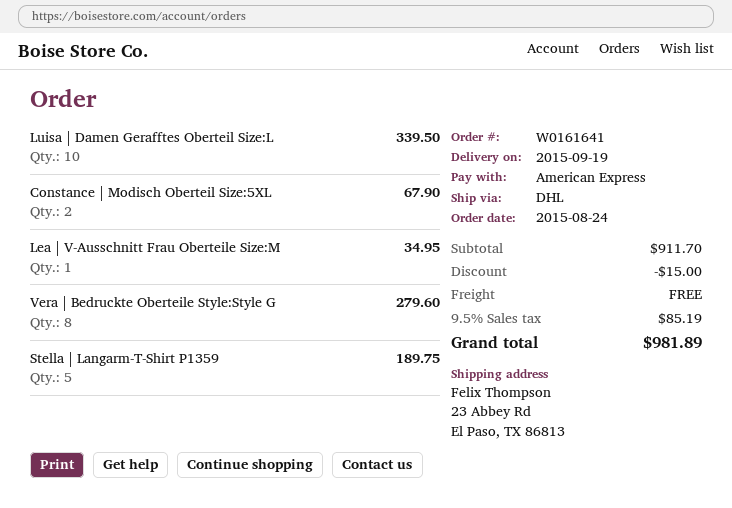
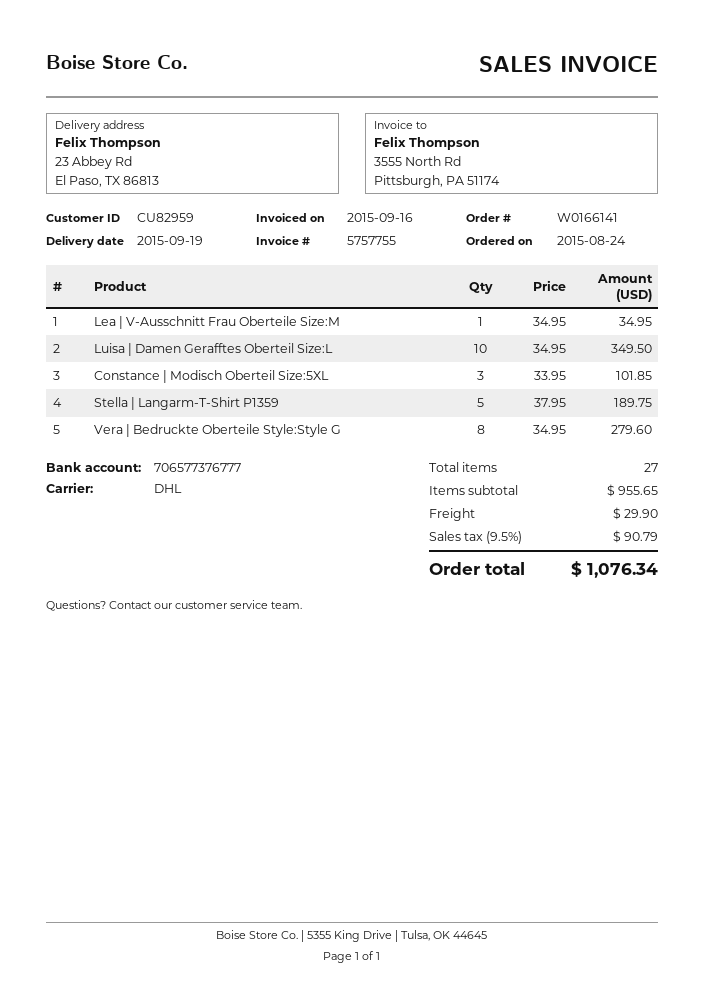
order number: W0161641 -> W0166141
Luisa | Damen Gerafftes Oberteil Size:L: 10 for 339.50 -> 10 for 349.50
Constance | Modisch Oberteil Size:5XL: 2 for 67.90 -> 3 for 101.85
subtotal: 911.70 -> 955.65
discount: 15.00 -> none
shipping: 0.00 -> 29.90
tax: 9.5% = 85.19 -> 9.5% = 90.79
total: 981.89 -> 1076.34

